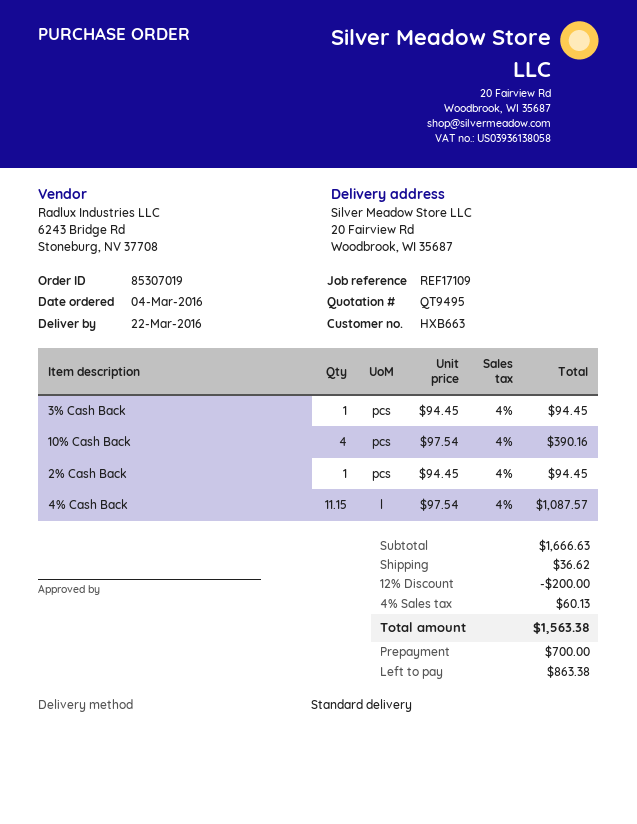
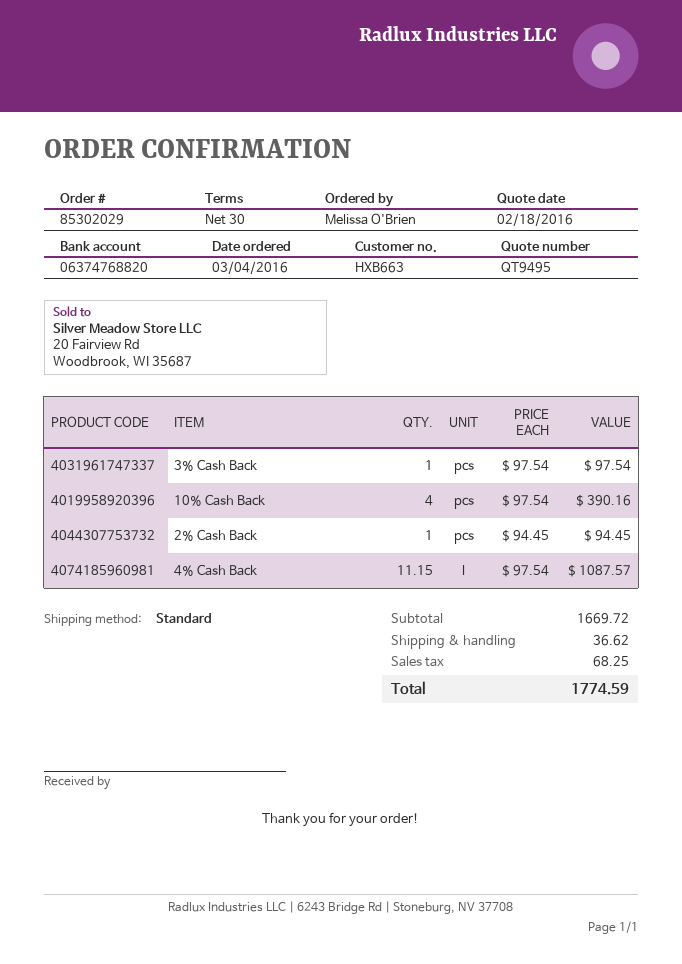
order number: 85307019 -> 85302029
3% Cash Back: 1 x 94.45 = 94.45 -> 1 x 97.54 = 97.54
subtotal: 1666.63 -> 1669.72
discount: 12% = 200.00 -> none
tax: 60.13 -> 68.25
total: 1563.38 -> 1774.59

